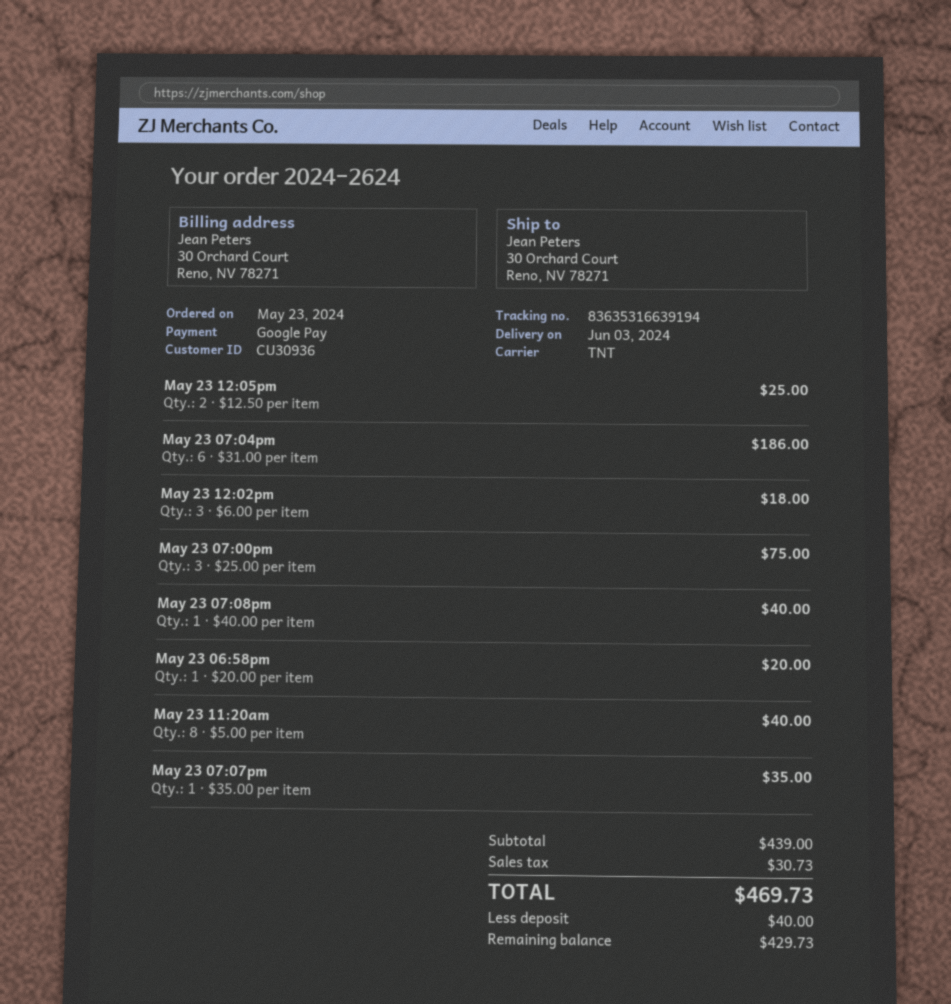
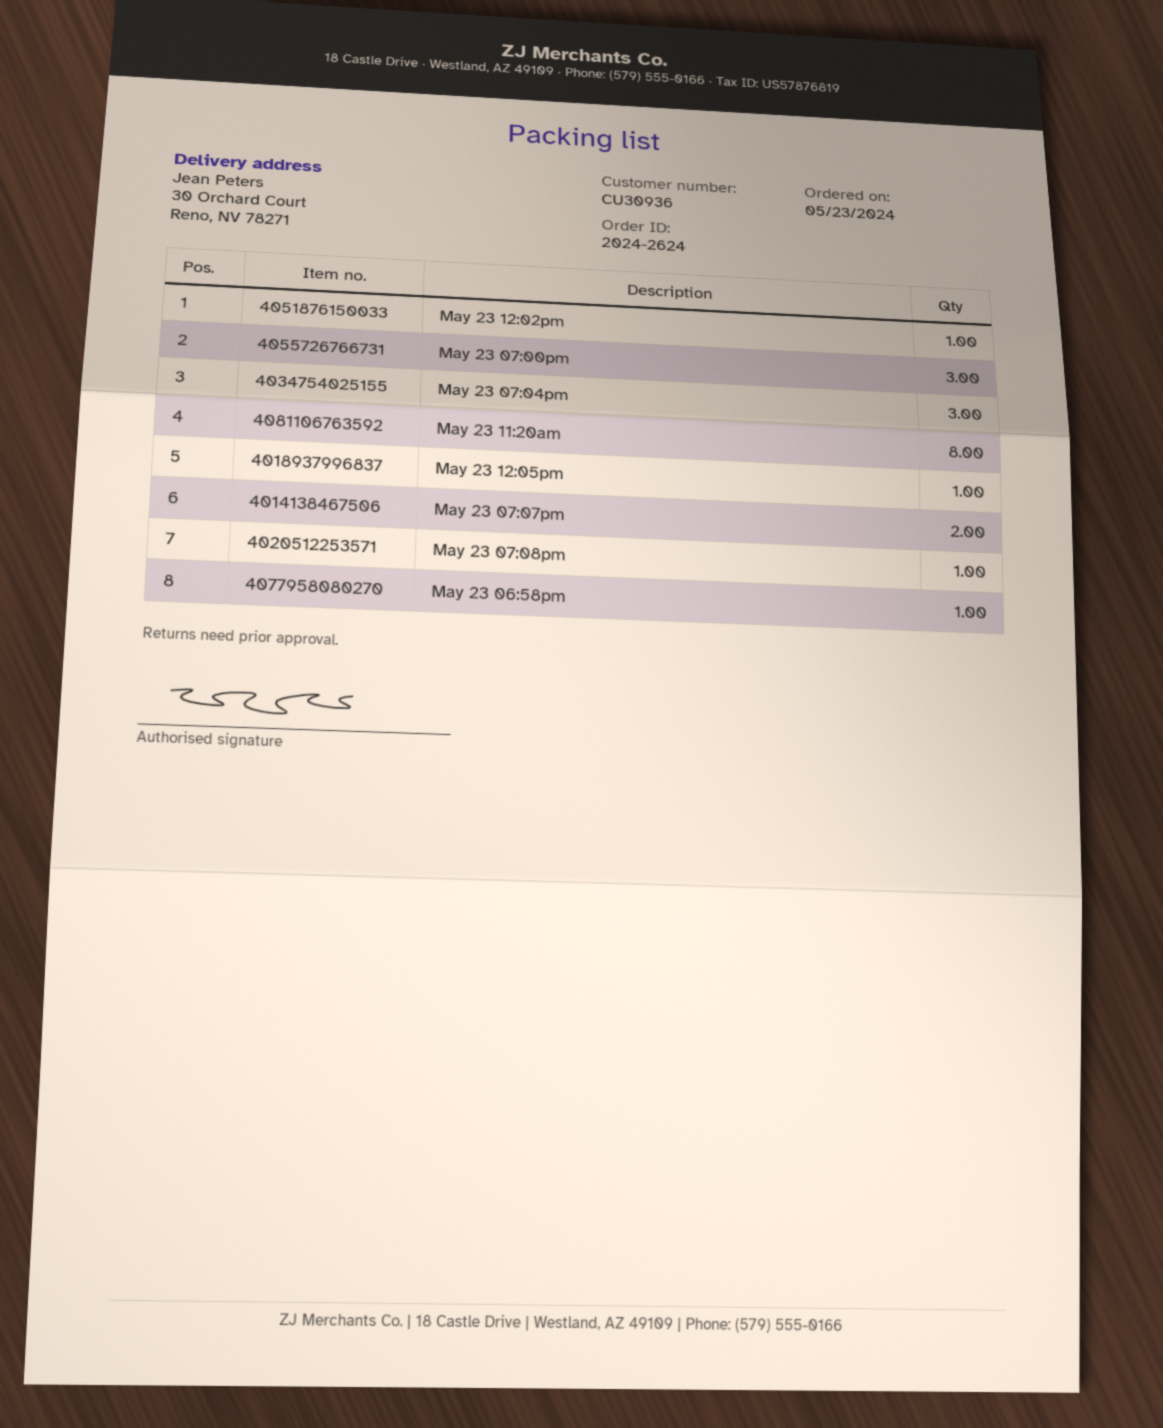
May 23 12:05pm: 2 -> 1
May 23 07:04pm: 6 -> 3
May 23 12:02pm: 3 -> 1
May 23 07:07pm: 1 -> 2

